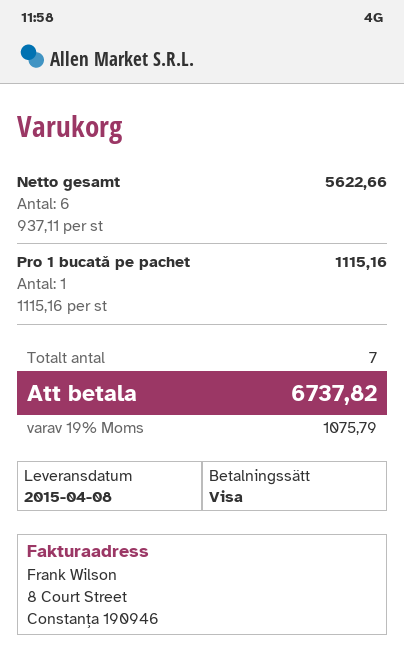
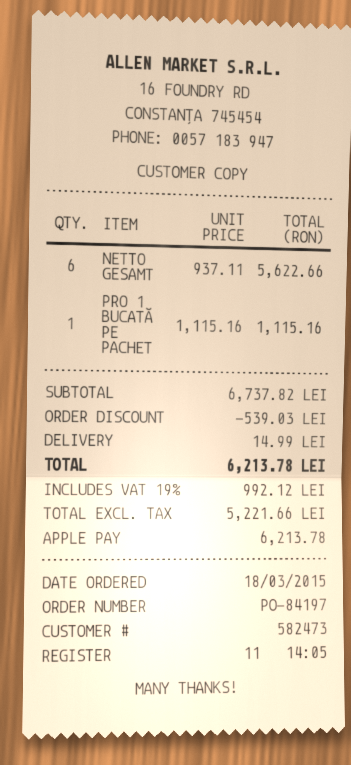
payment method: Visa -> Apple Pay
discount: none -> 539.03
shipping: none -> 14.99
tax: 19% = 1075.79 -> 19% = 992.12
total: 6737.82 -> 6213.78

